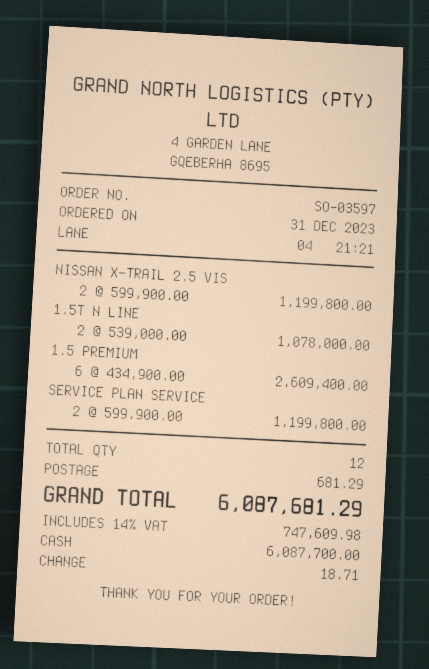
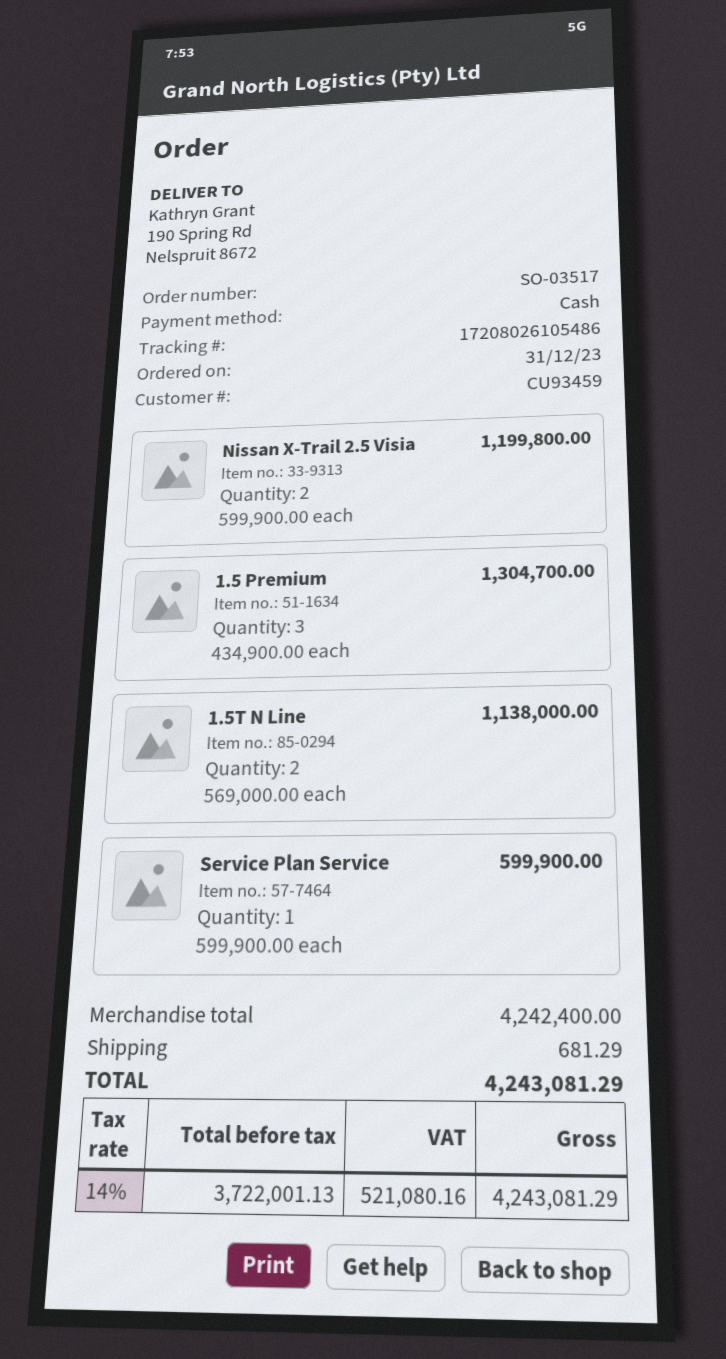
order number: SO-03597 -> SO-03517
1.5T N LINE: 2 x 539000.00 = 1078000.00 -> 2 x 569000.00 = 1138000.00
1.5 PREMIUM: 6 x 434900.00 = 2609400.00 -> 3 x 434900.00 = 1304700.00
SERVICE PLAN SERVICE: 2 x 599900.00 = 1199800.00 -> 1 x 599900.00 = 599900.00
tax: 14% = 747609.98 -> 14% = 521080.16
total: 6087681.29 -> 4243081.29

